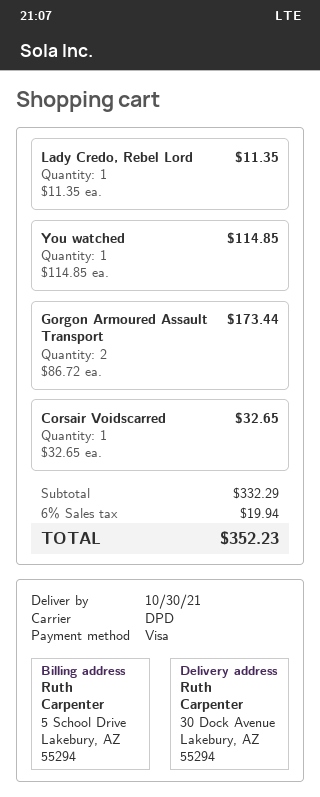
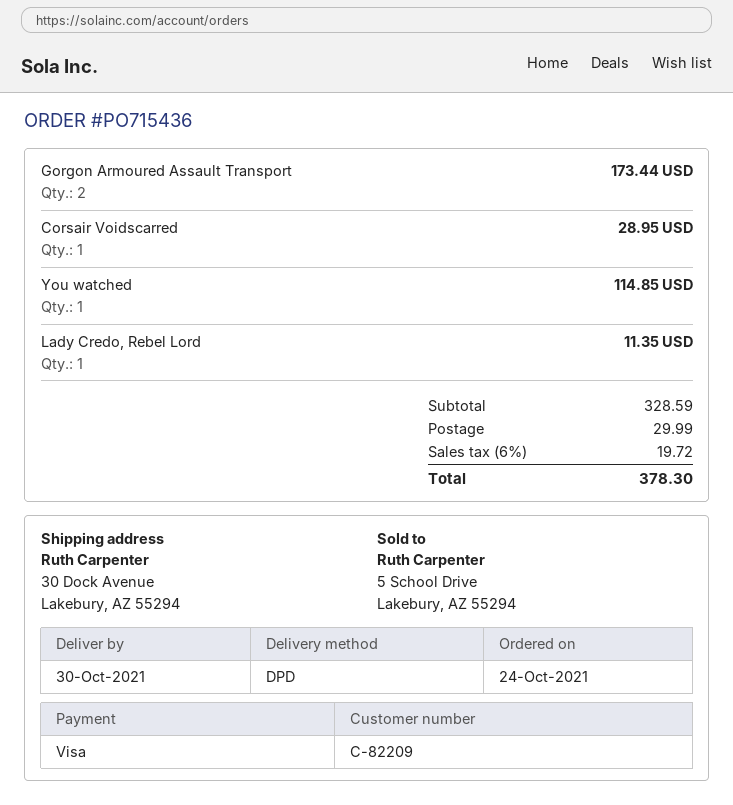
Corsair Voidscarred: 1 for 32.65 -> 1 for 28.95
subtotal: 332.29 -> 328.59
shipping: none -> 29.99
tax: 6% = 19.94 -> 6% = 19.72
total: 352.23 -> 378.30

